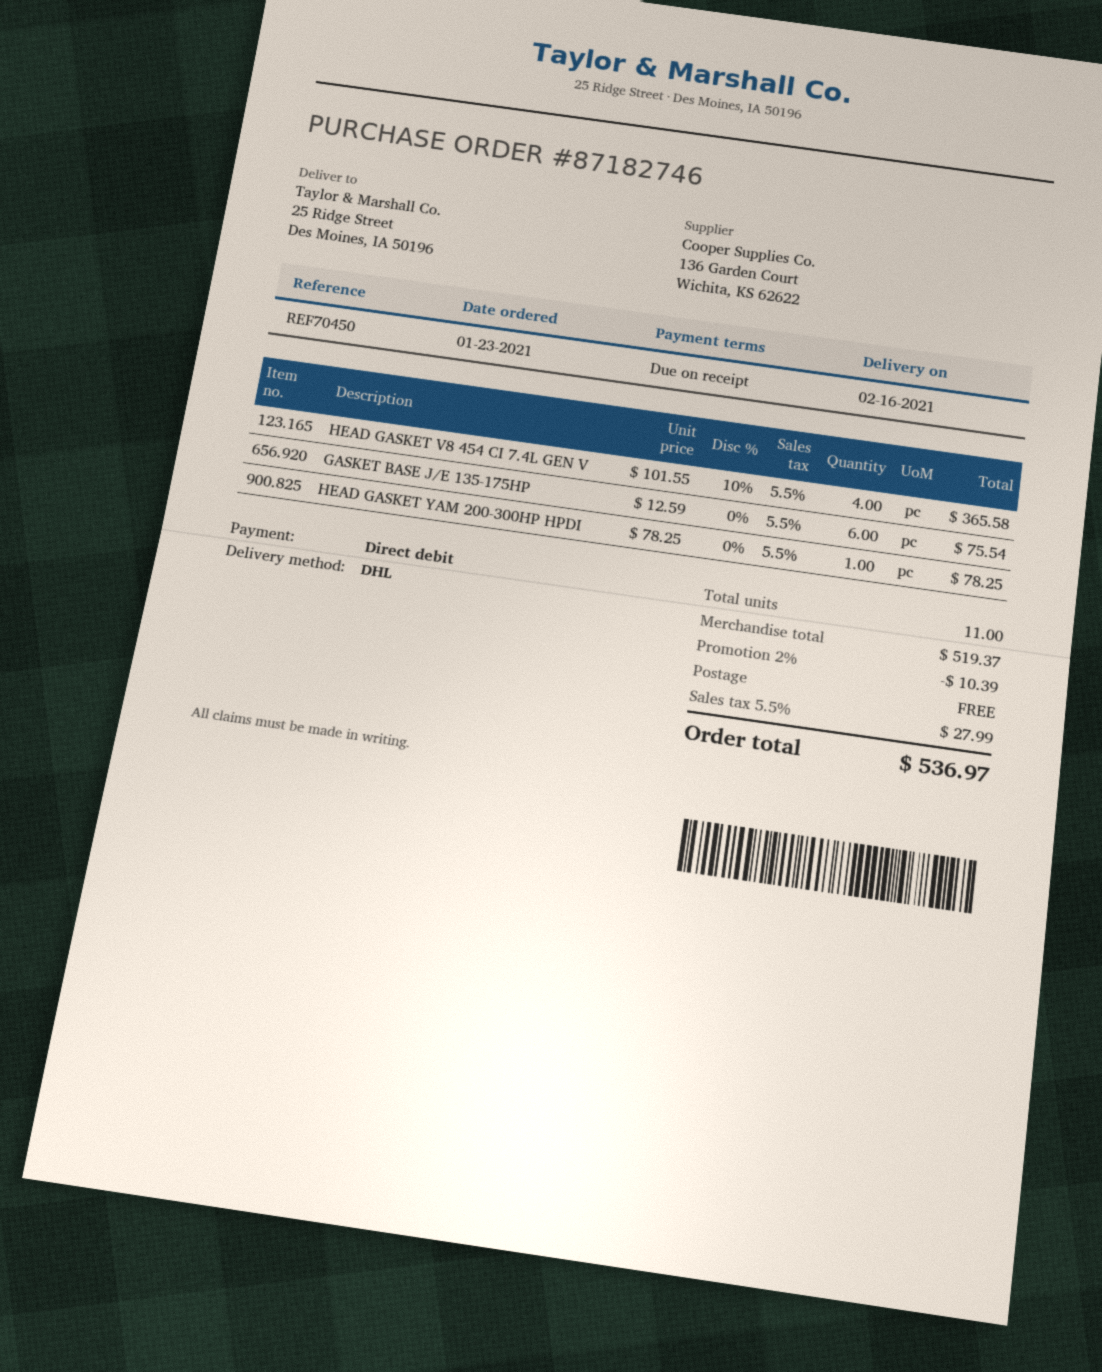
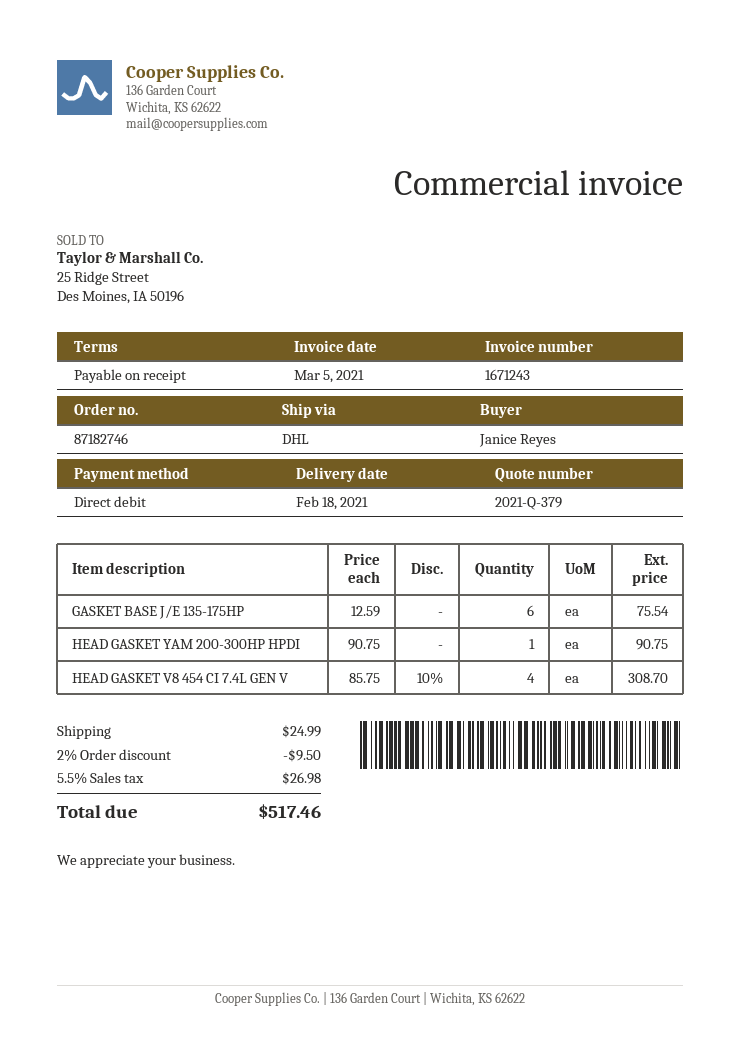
delivery date: 2021-02-16 -> 2021-02-18
HEAD GASKET V8 454 CI 7.4L GEN V: 4 x 101.55 - 10% = 365.58 -> 4 x 85.75 - 10% = 308.70
HEAD GASKET YAM 200-300HP HPDI: 1 x 78.25 = 78.25 -> 1 x 90.75 = 90.75
discount: 2% = 10.39 -> 2% = 9.50
shipping: 0.00 -> 24.99
tax: 5.5% = 27.99 -> 5.5% = 26.98
total: 536.97 -> 517.46

